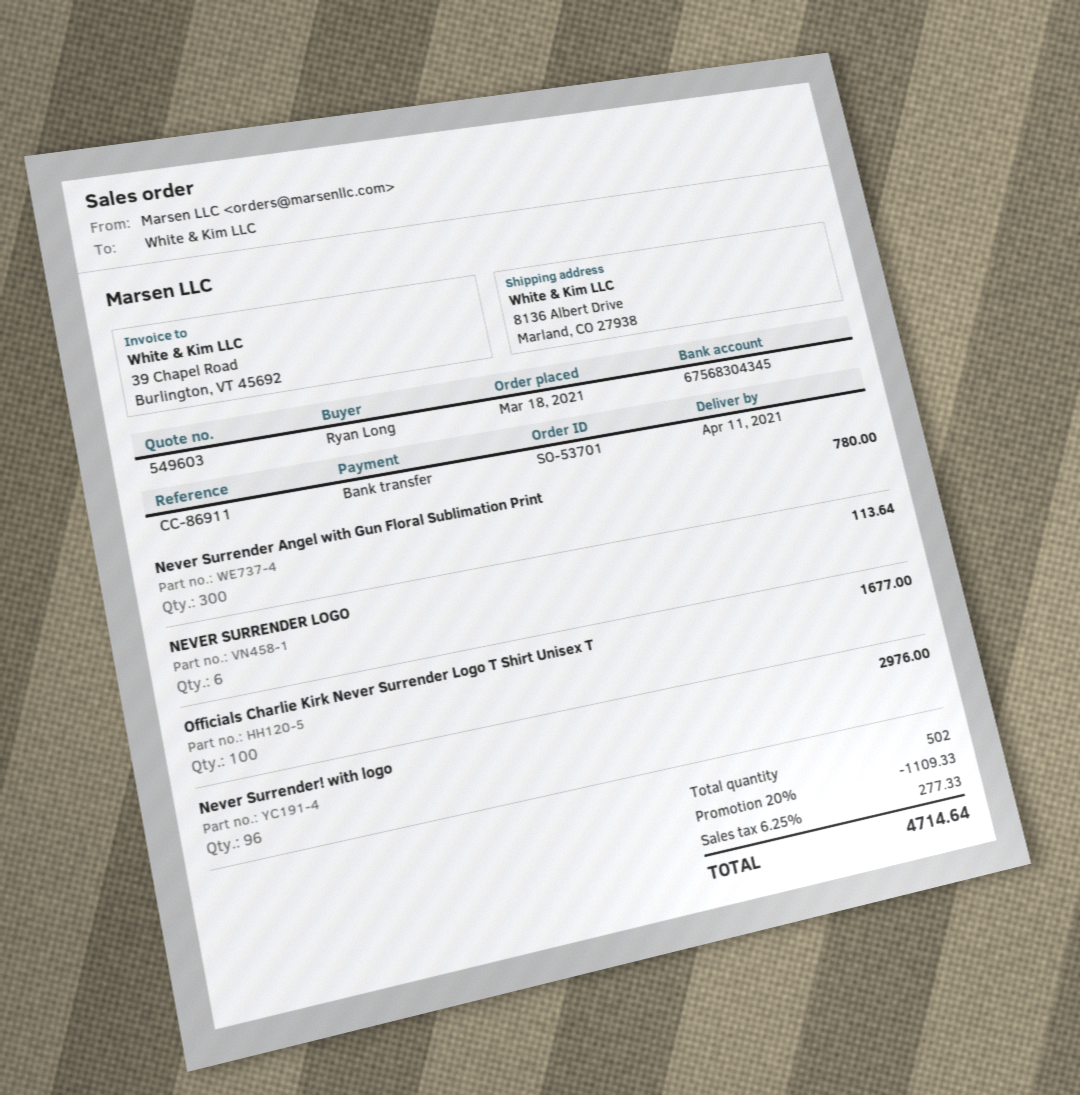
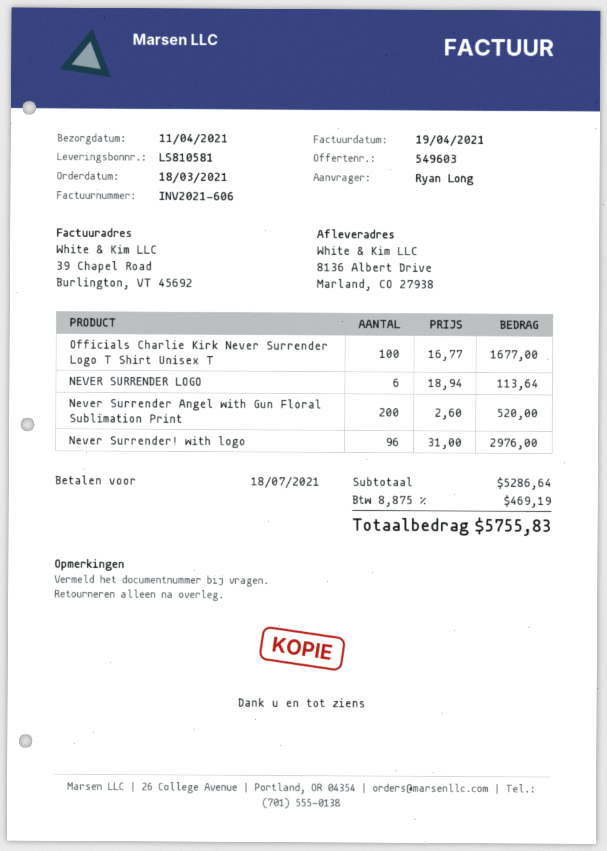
Never Surrender Angel with Gun Floral Sublimation Print: 300 for 780.00 -> 200 for 520.00
discount: 20% = 1109.33 -> none
tax: 6.25% = 277.33 -> 8.875% = 469.19
total: 4714.64 -> 5755.83

